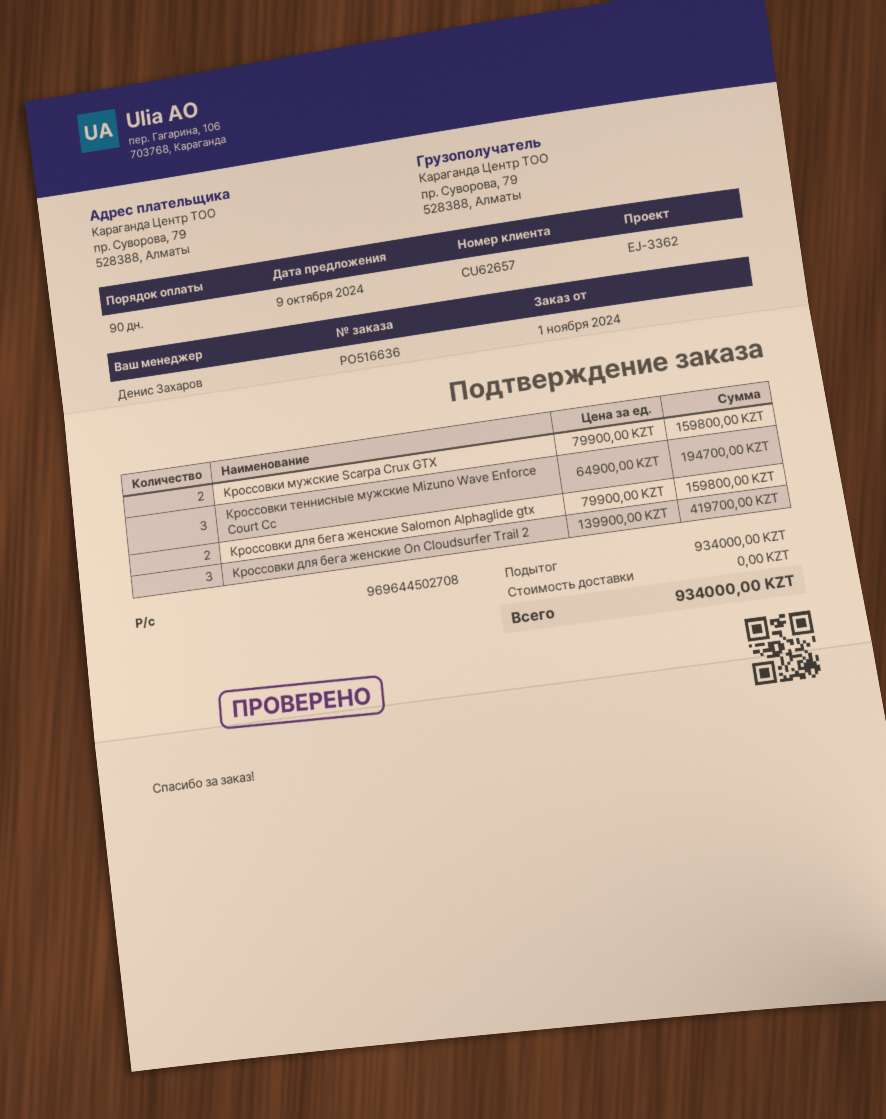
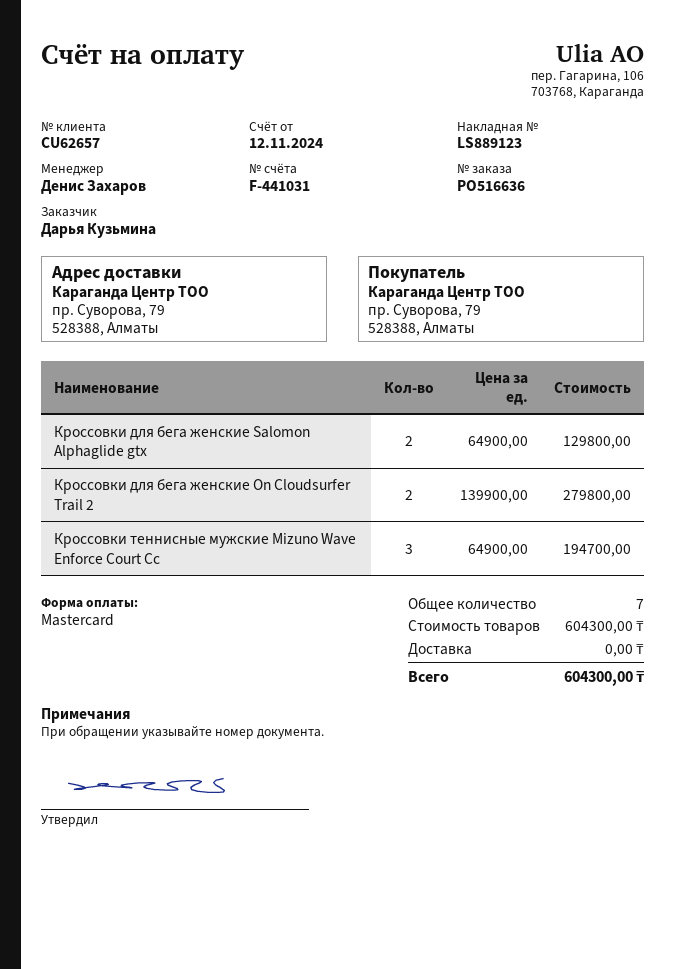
Кроссовки мужские Scarpa Crux GTX: 2 x 79900.00 = 159800.00 -> none
Кроссовки для бега женские Salomon Alphaglide gtx: 2 x 79900.00 = 159800.00 -> 2 x 64900.00 = 129800.00
Кроссовки для бега женские On Cloudsurfer Trail 2: 3 x 139900.00 = 419700.00 -> 2 x 139900.00 = 279800.00
subtotal: 934000.00 -> 604300.00
total: 934000.00 -> 604300.00

